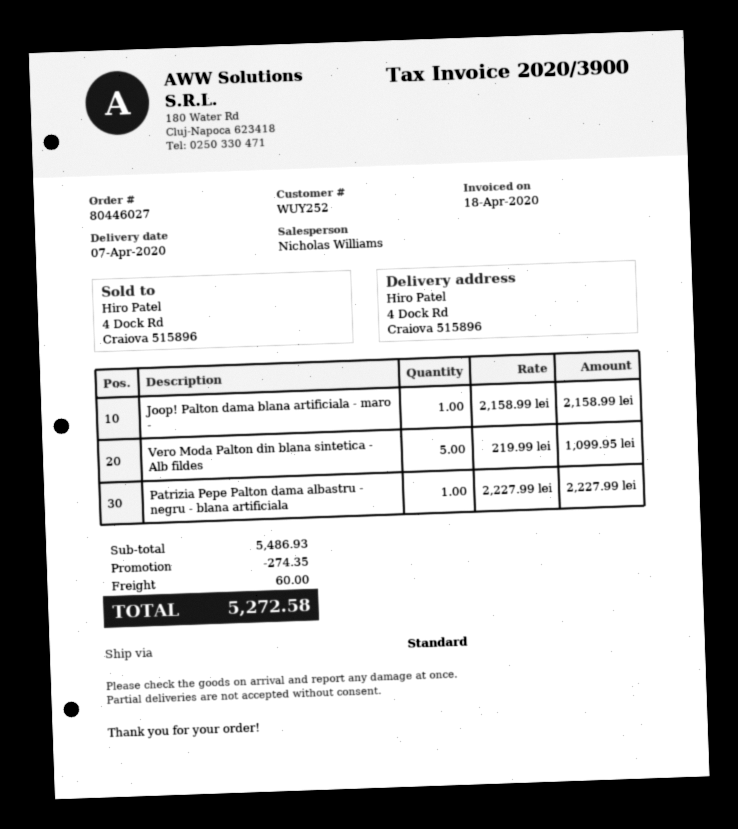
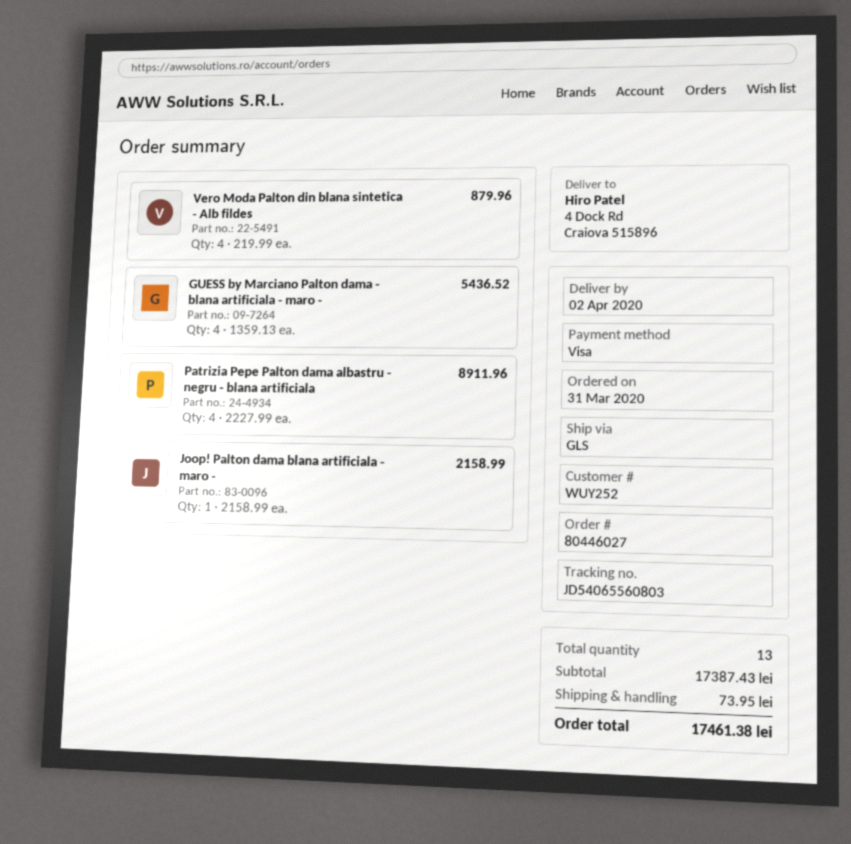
delivery date: 2020-04-07 -> 2020-04-02
shipping method: standard -> GLS
Vero Moda Palton din blana sintetica - Alb fildes: 5 x 219.99 = 1099.95 -> 4 x 219.99 = 879.96
Patrizia Pepe Palton dama albastru - negru - blana artificiala: 1 x 2227.99 = 2227.99 -> 4 x 2227.99 = 8911.96
GUESS by Marciano Palton dama - blana artificiala - maro -: none -> 4 x 1359.13 = 5436.52
subtotal: 5486.93 -> 17387.43
discount: 274.35 -> none
shipping: 60.00 -> 73.95
total: 5272.58 -> 17461.38

